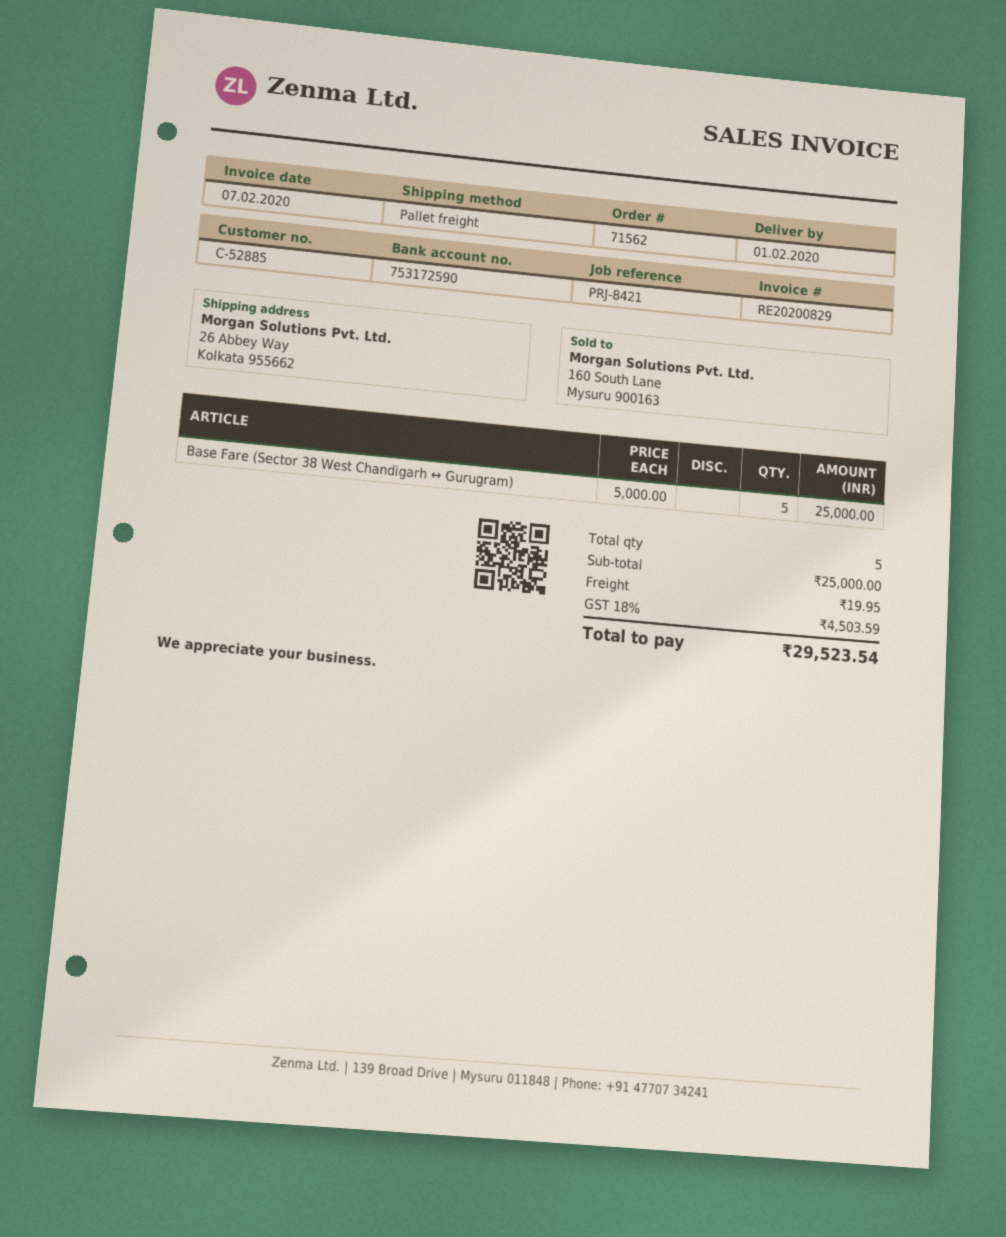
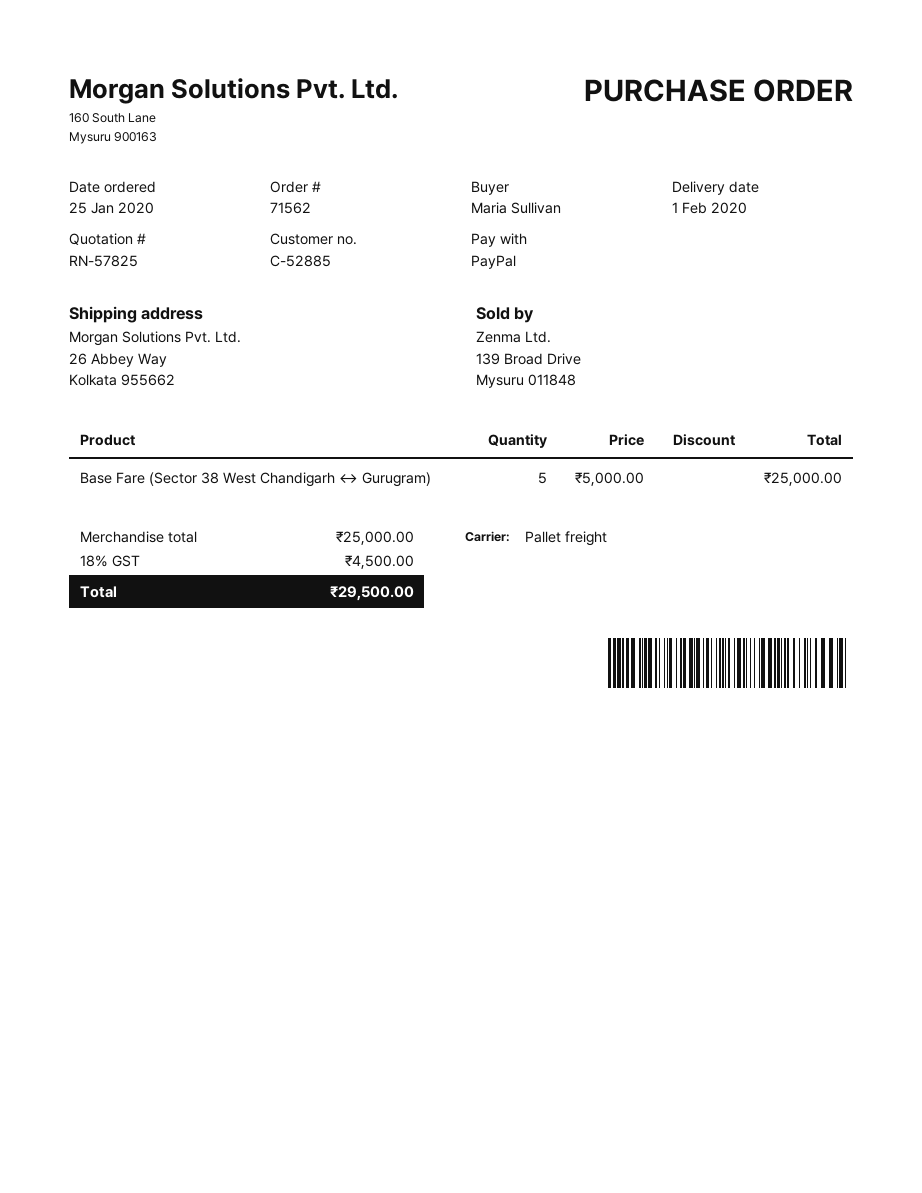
shipping: 19.95 -> none
tax: 18% = 4503.59 -> 18% = 4500.00
total: 29523.54 -> 29500.00

